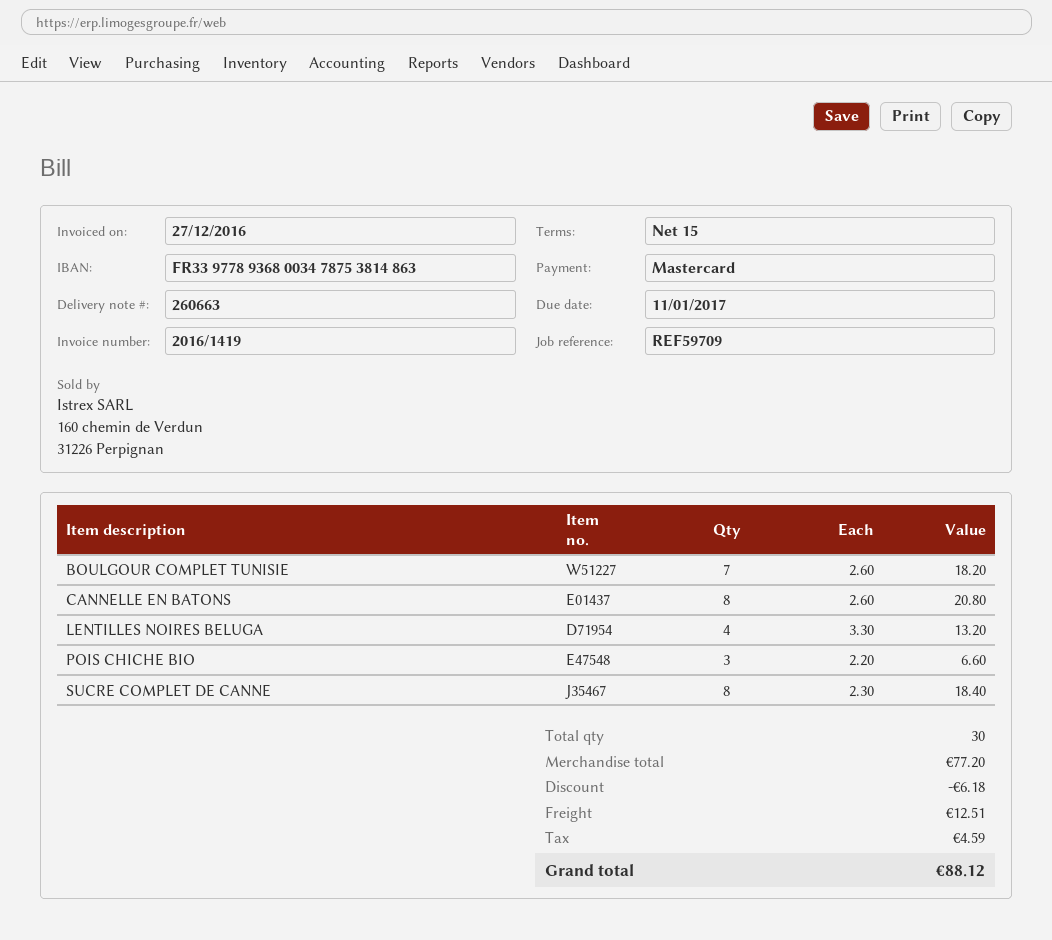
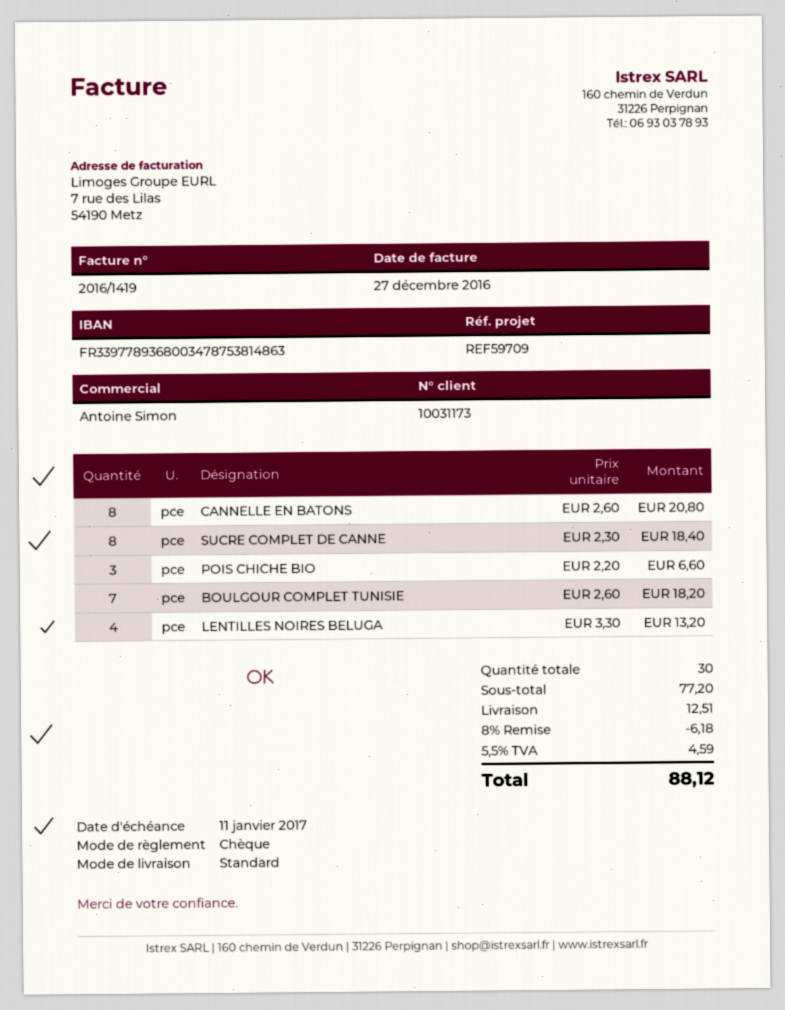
payment method: Mastercard -> cheque

